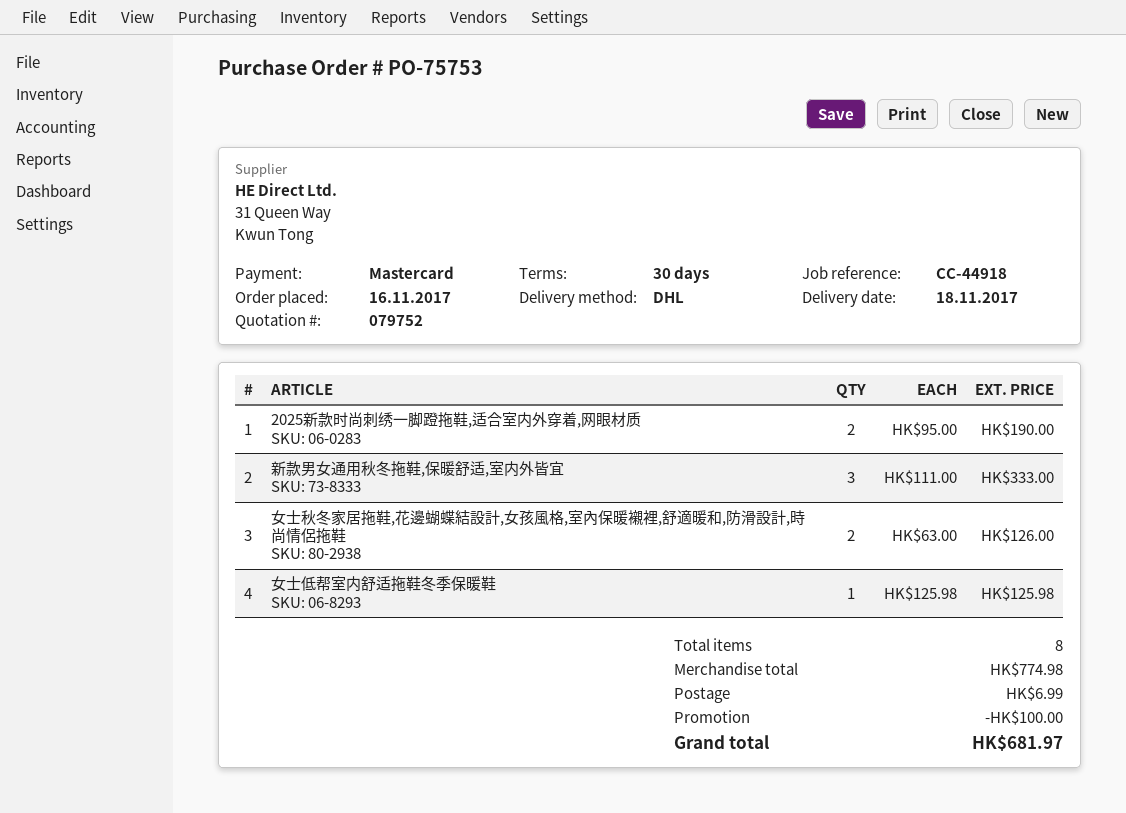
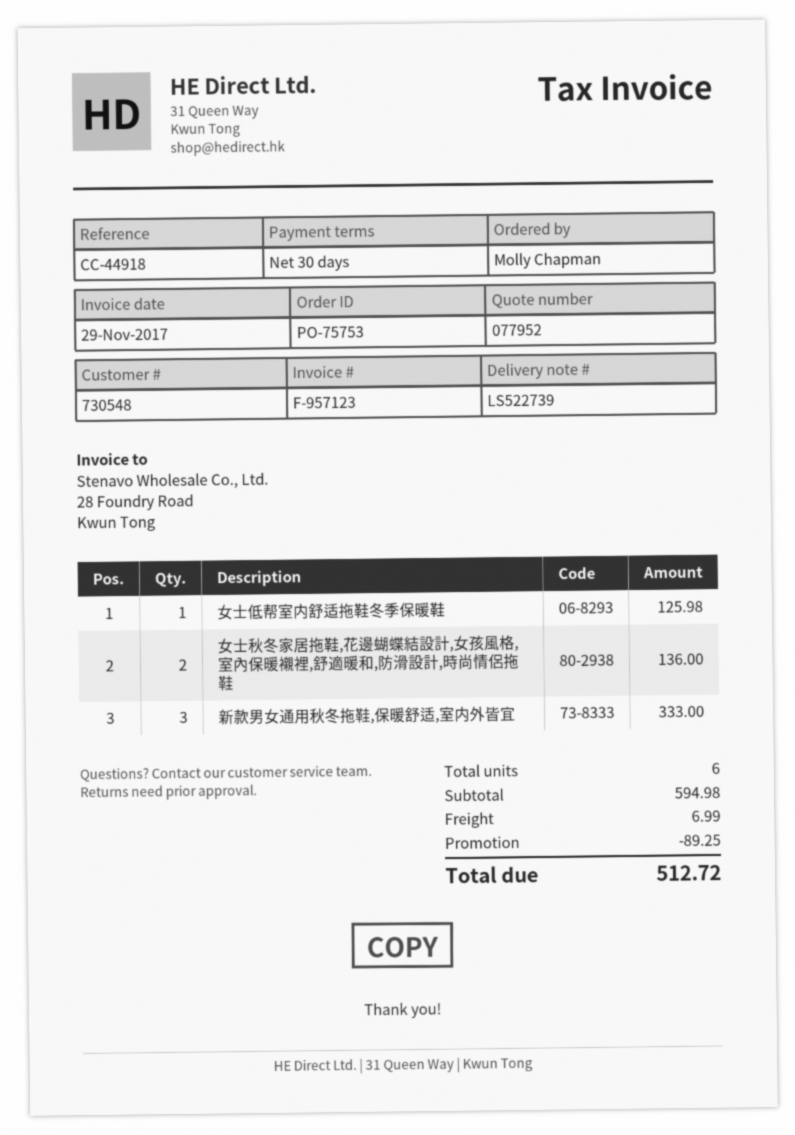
quote number: 079752 -> 077952
2025新款时尚刺绣一脚蹬拖鞋,适合室内外穿着,网眼材质: 2 for 190.00 -> none
女士秋冬家居拖鞋,花邊蝴蝶結設計,女孩風格,室內保暖襯裡,舒適暖和,防滑設計,時尚情侶拖鞋: 2 for 126.00 -> 2 for 136.00
total quantity: 8 -> 6
subtotal: 774.98 -> 594.98
discount: 100.00 -> 89.25
total: 681.97 -> 512.72

